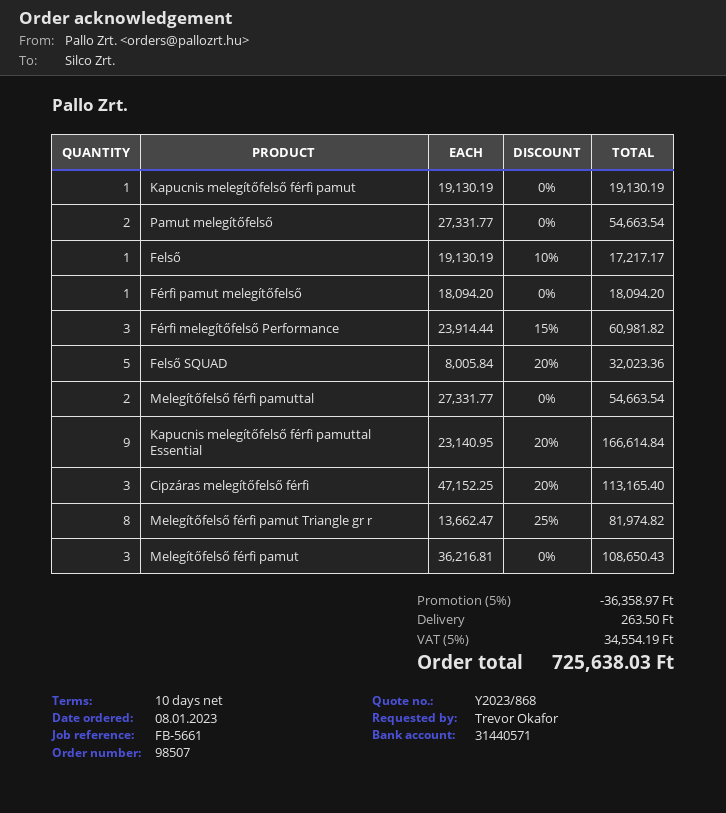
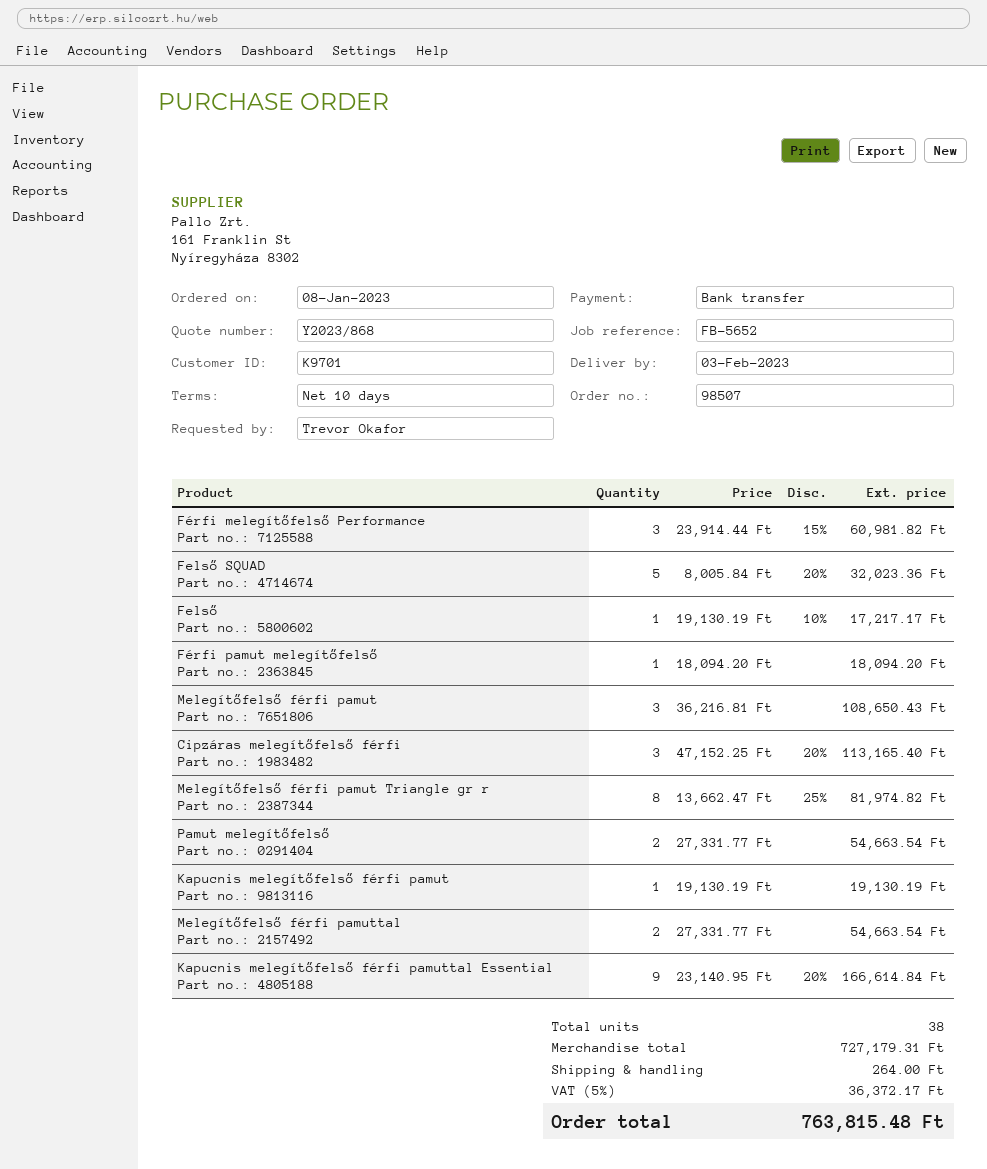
reference: FB-5661 -> FB-5652
discount: 5% = 36358.97 -> none
shipping: 263.50 -> 264.00
tax: 5% = 34554.19 -> 5% = 36372.17
total: 725638.03 -> 763815.48

